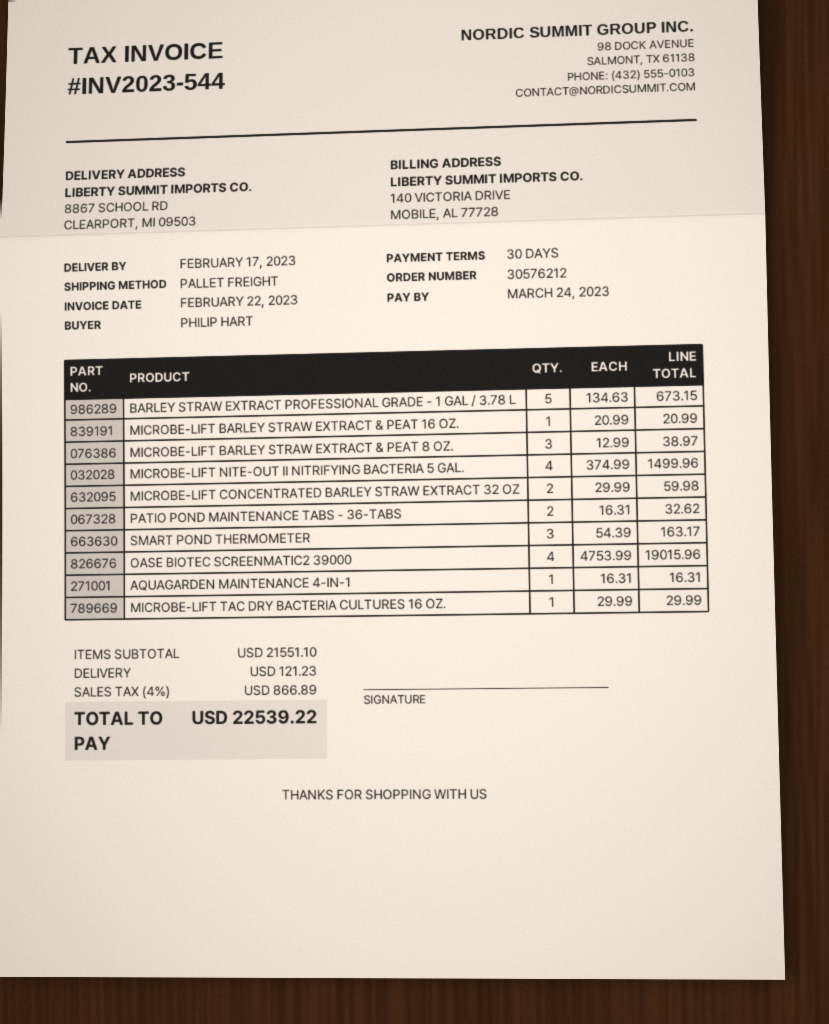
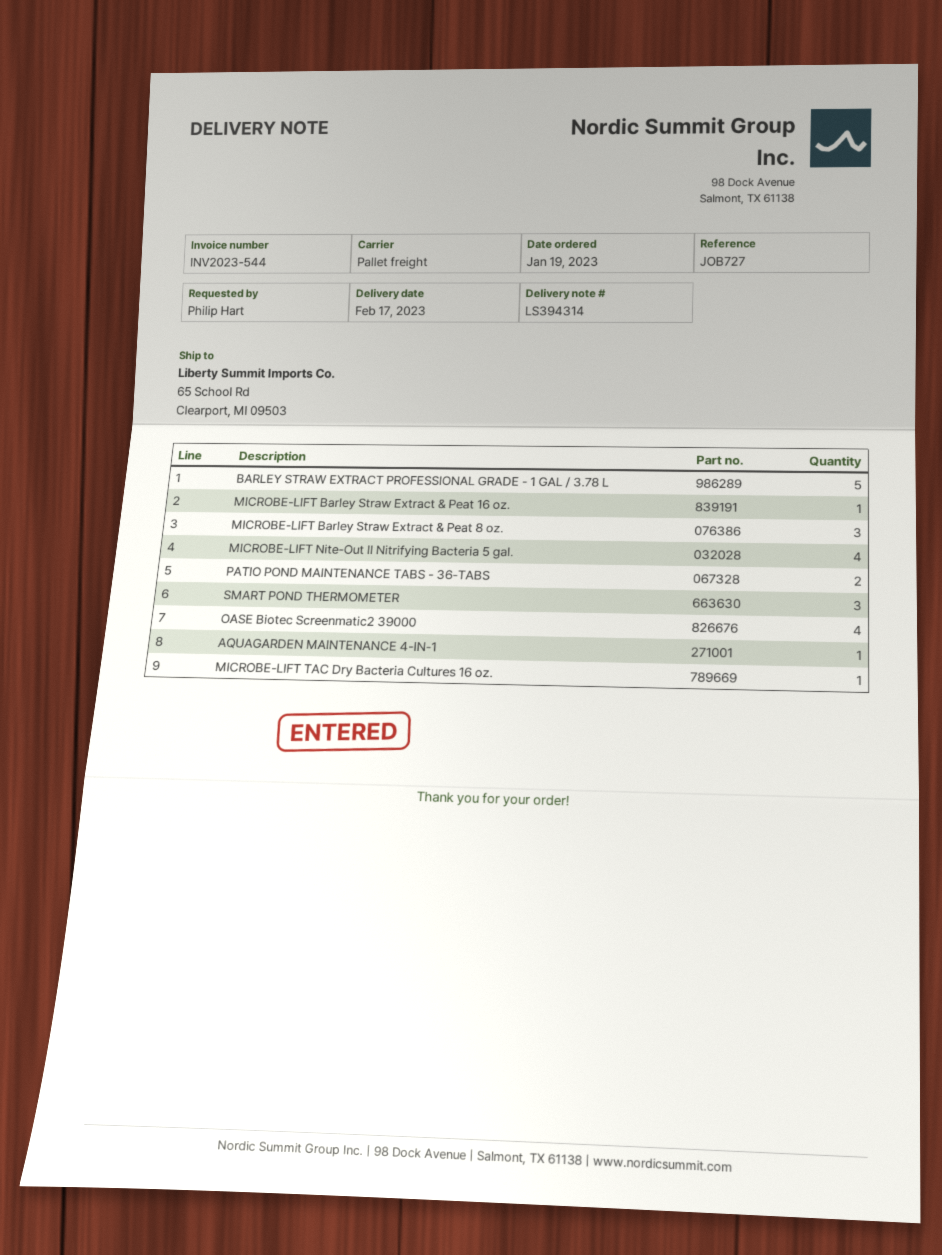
ship to: 8867 SCHOOL RD, CLEARPORT, MI 09503 -> 65 School Rd, Clearport, MI 09503
MICROBE-LIFT CONCENTRATED BARLEY STRAW EXTRACT 32 OZ: 2 -> none

